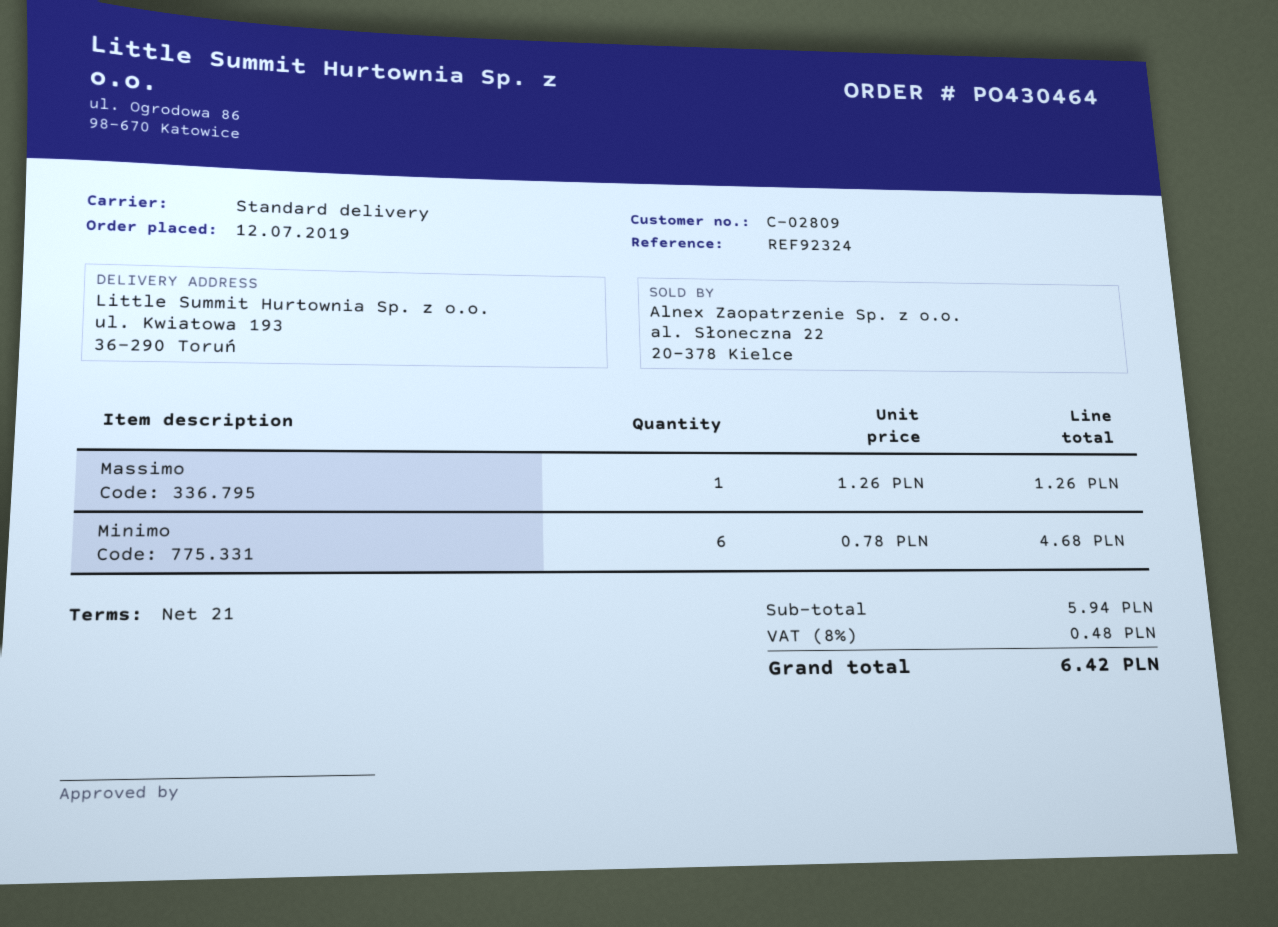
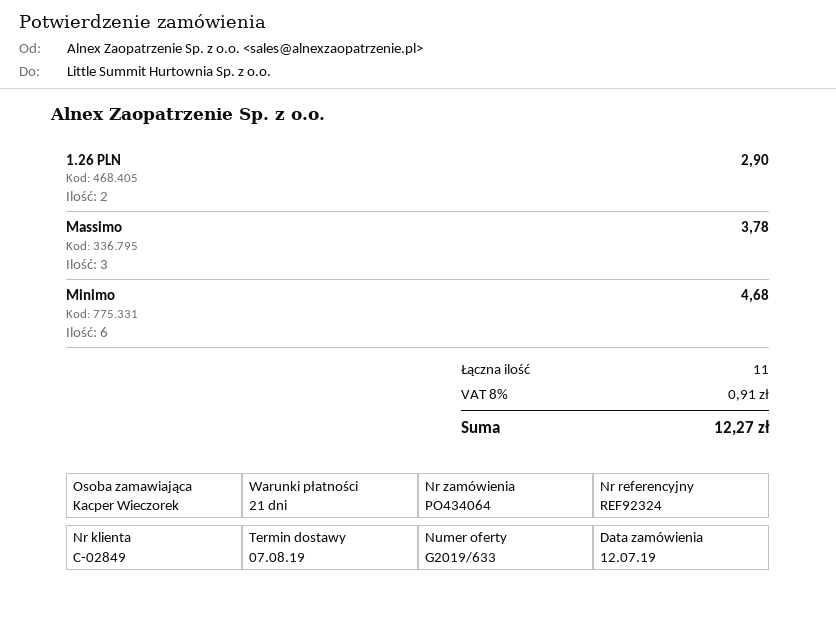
order number: PO430464 -> PO434064
customer number: C-02809 -> C-02849
Massimo: 1 for 1.26 -> 3 for 3.78
1.26 PLN: none -> 2 for 2.90
tax: 8% = 0.48 -> 8% = 0.91
total: 6.42 -> 12.27

